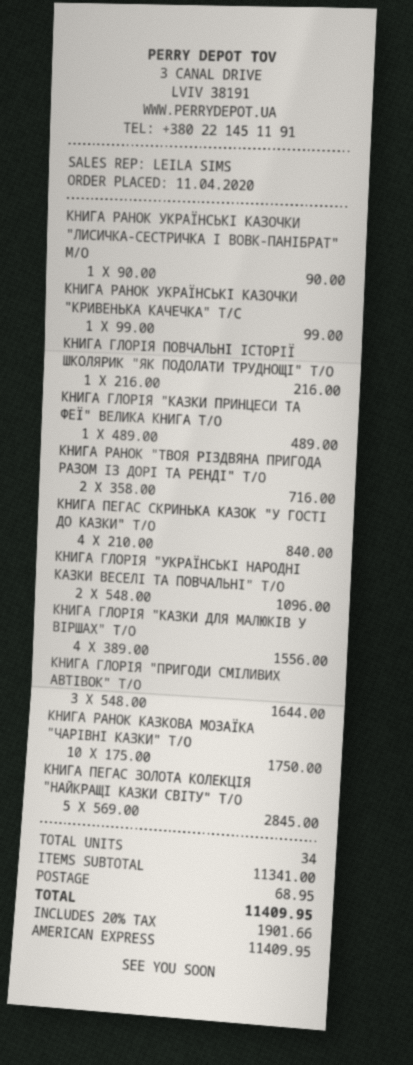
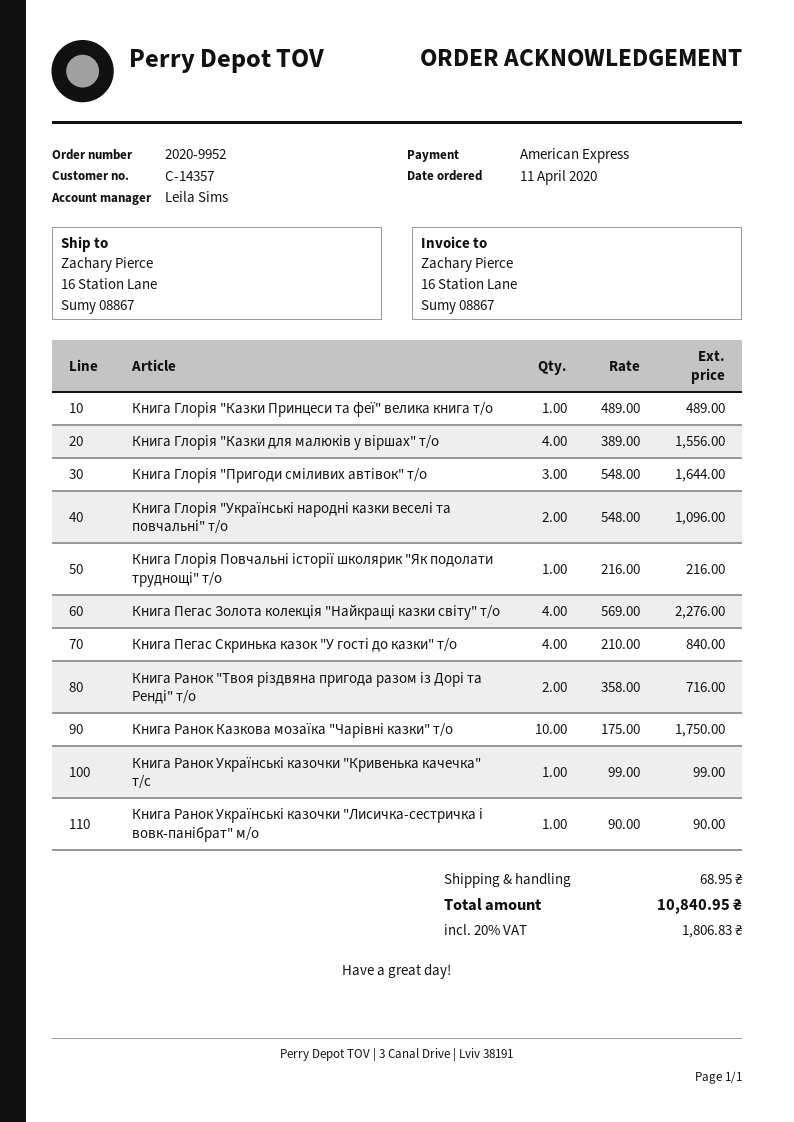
КНИГА ПЕГАС ЗОЛОТА КОЛЕКЦІЯ "НАЙКРАЩІ КАЗКИ СВІТУ" Т/О: 5 x 569.00 = 2845.00 -> 4 x 569.00 = 2276.00
tax: 20% = 1901.66 -> 20% = 1806.83
total: 11409.95 -> 10840.95

